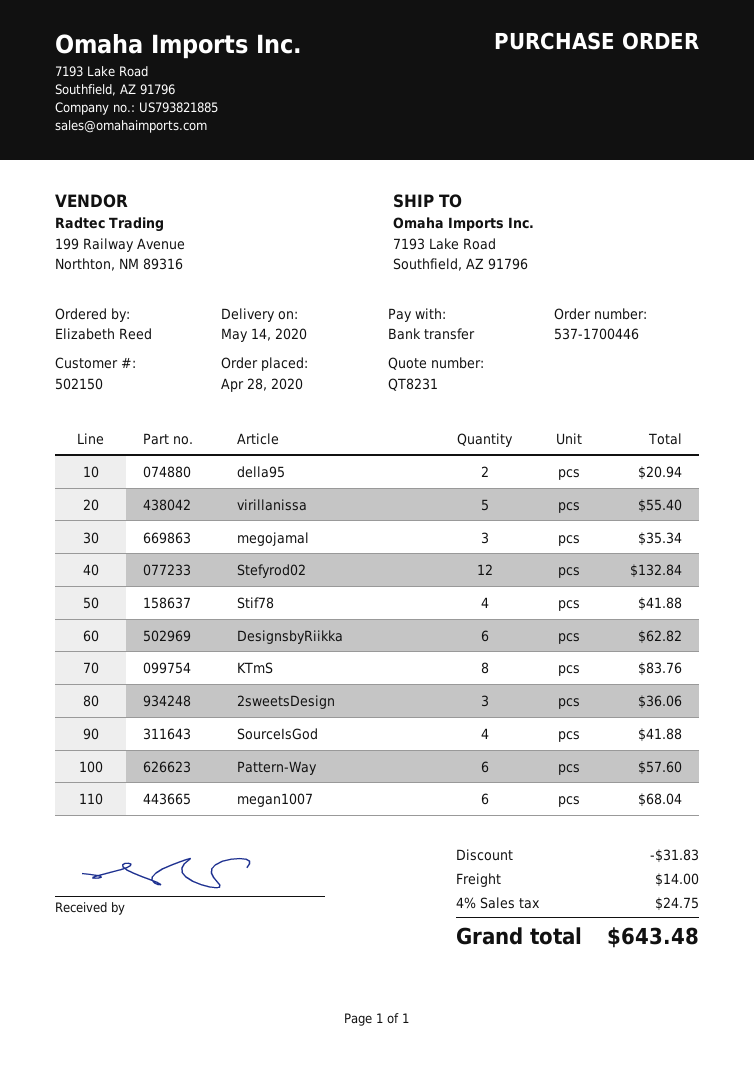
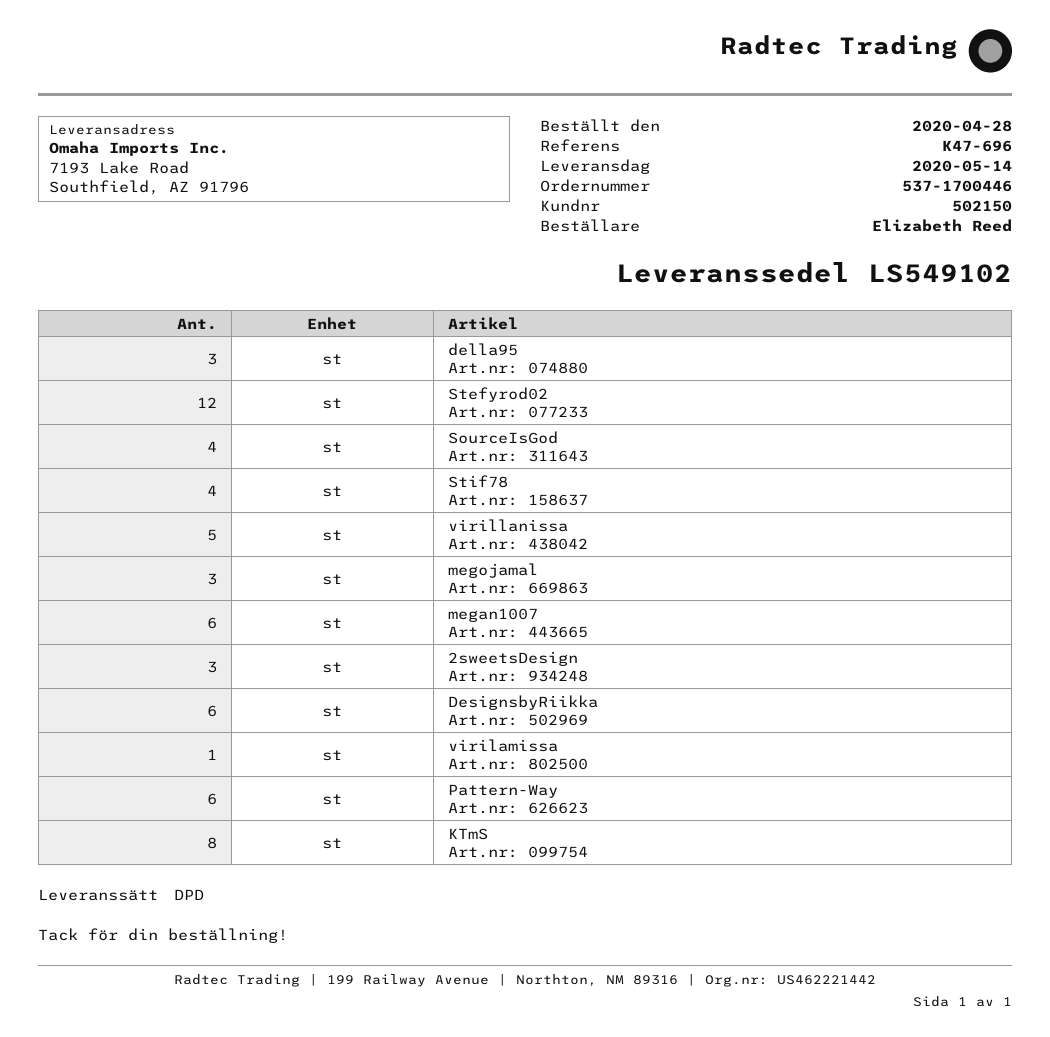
della95: 2 -> 3
virilamissa: none -> 1

